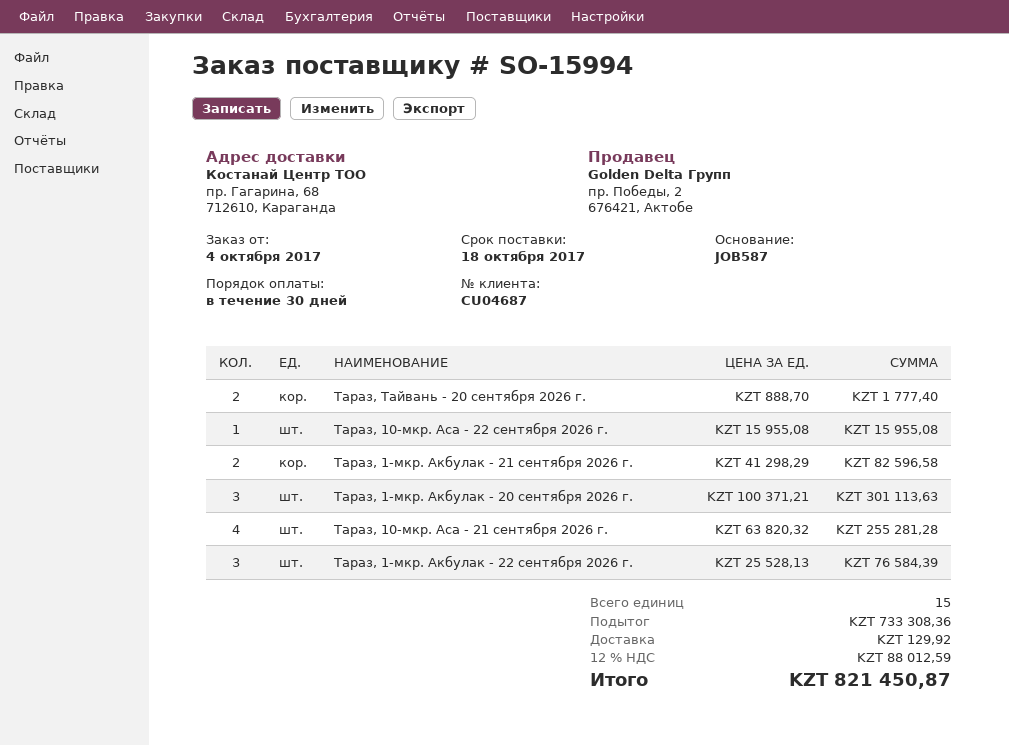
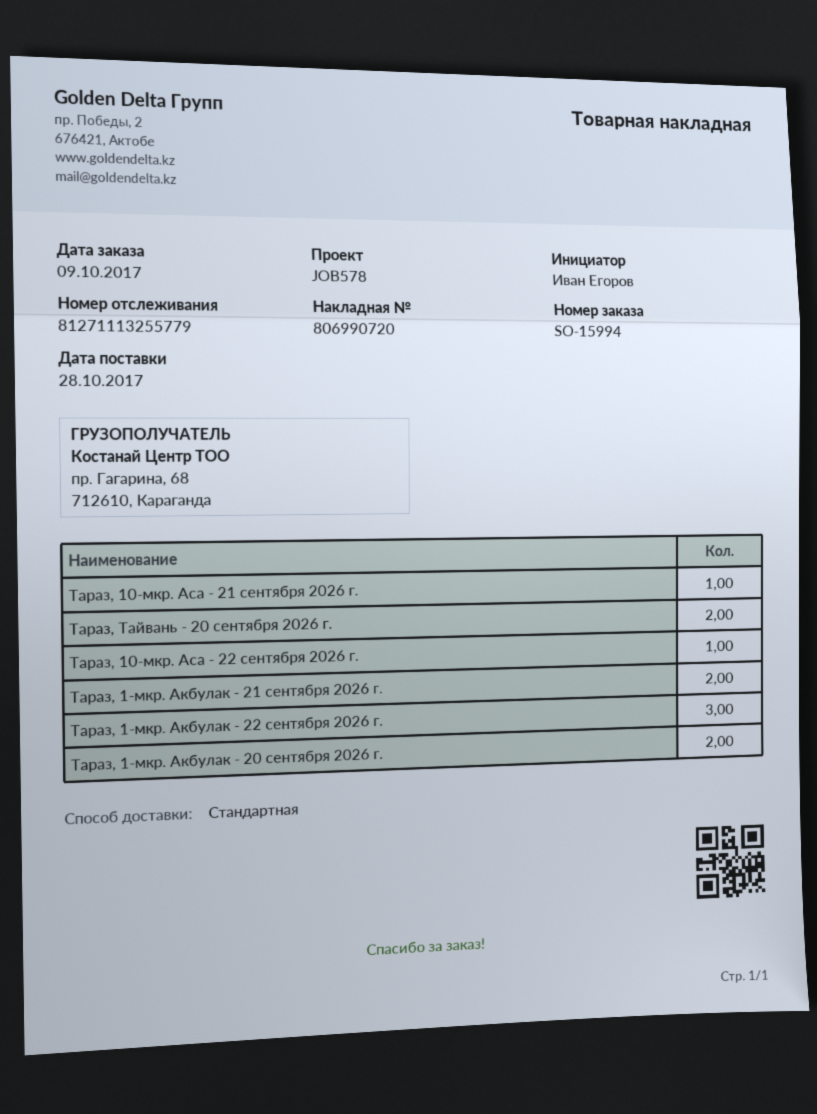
order date: 2017-10-04 -> 2017-10-09
delivery date: 2017-10-18 -> 2017-10-28
reference: JOB587 -> JOB578
Тараз, 1-мкр. Акбулак - 20 сентября 2026 г.: 3 -> 2
Тараз, 10-мкр. Аса - 21 сентября 2026 г.: 4 -> 1

